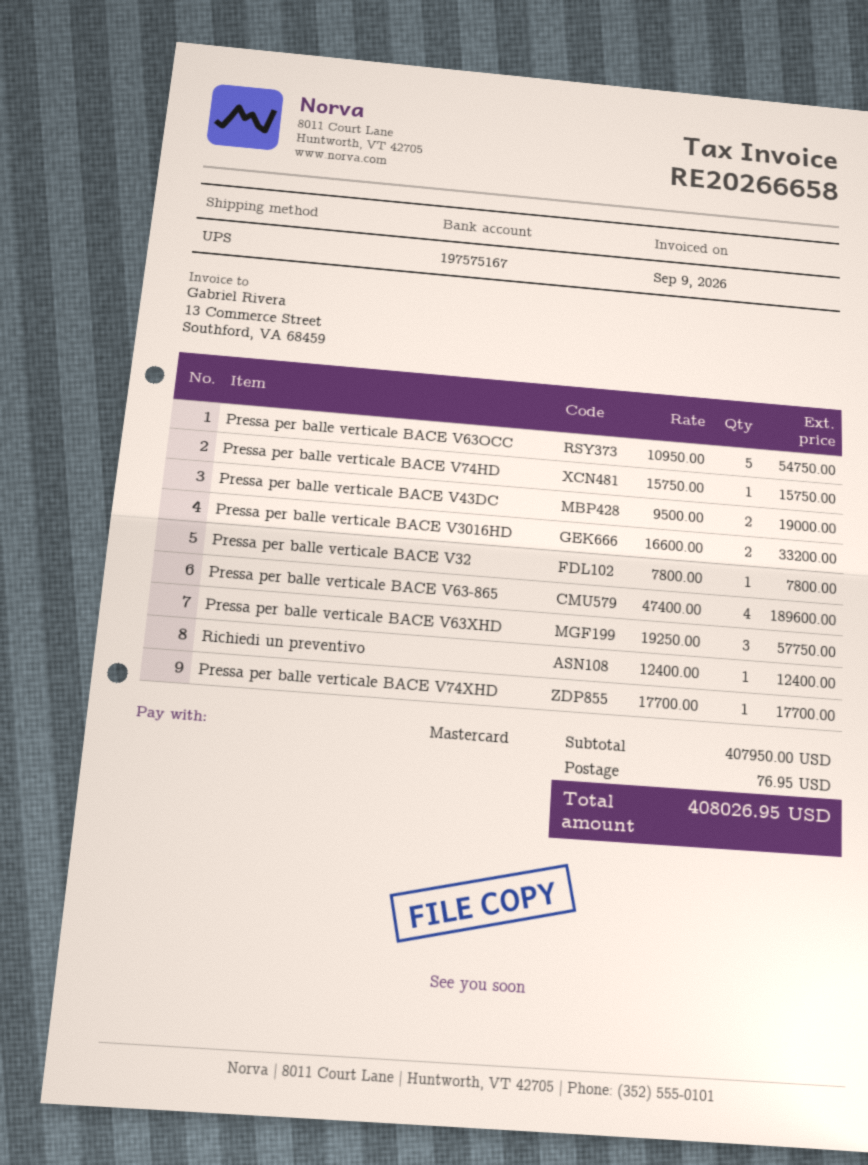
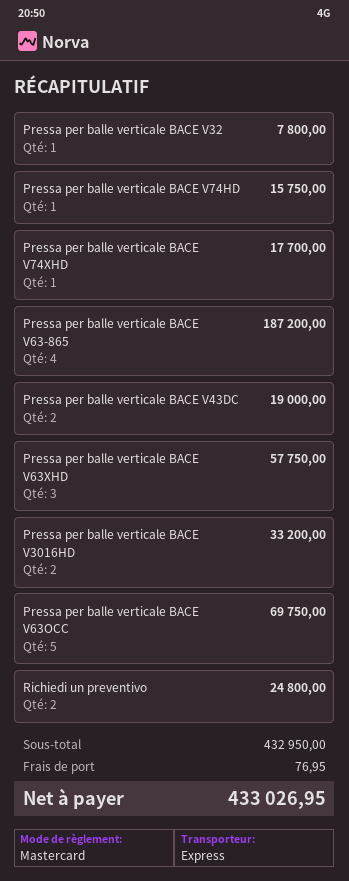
shipping method: UPS -> express
Pressa per balle verticale BACE V63OCC: 5 for 54750.00 -> 5 for 69750.00
Pressa per balle verticale BACE V63-865: 4 for 189600.00 -> 4 for 187200.00
Richiedi un preventivo: 1 for 12400.00 -> 2 for 24800.00
subtotal: 407950.00 -> 432950.00
total: 408026.95 -> 433026.95

